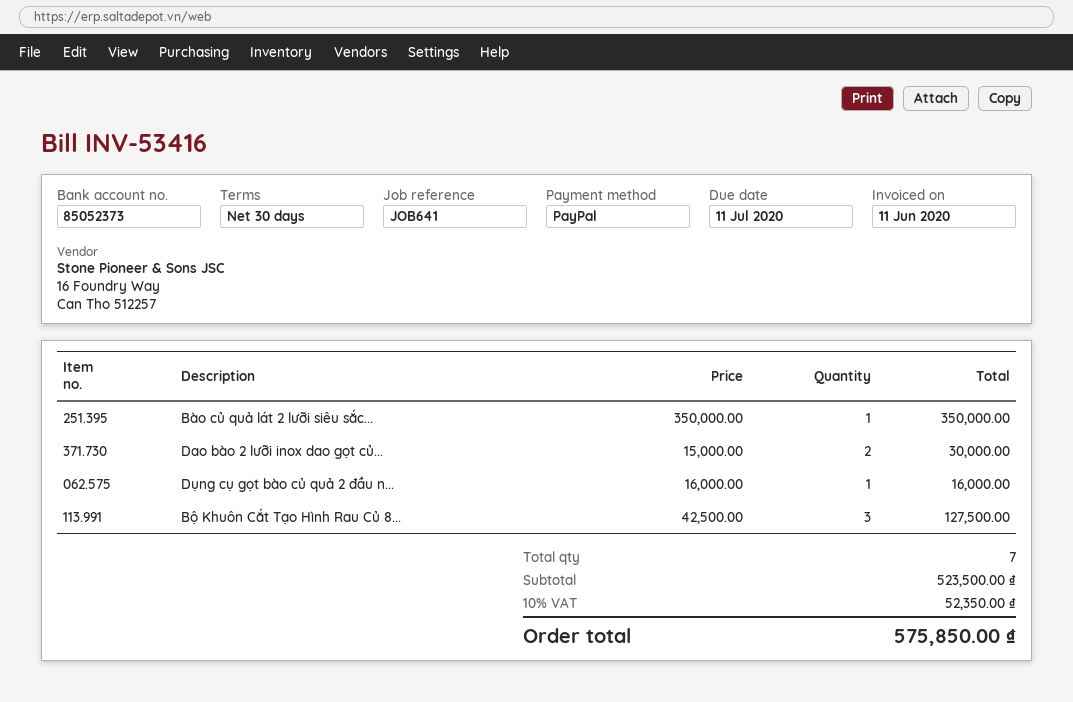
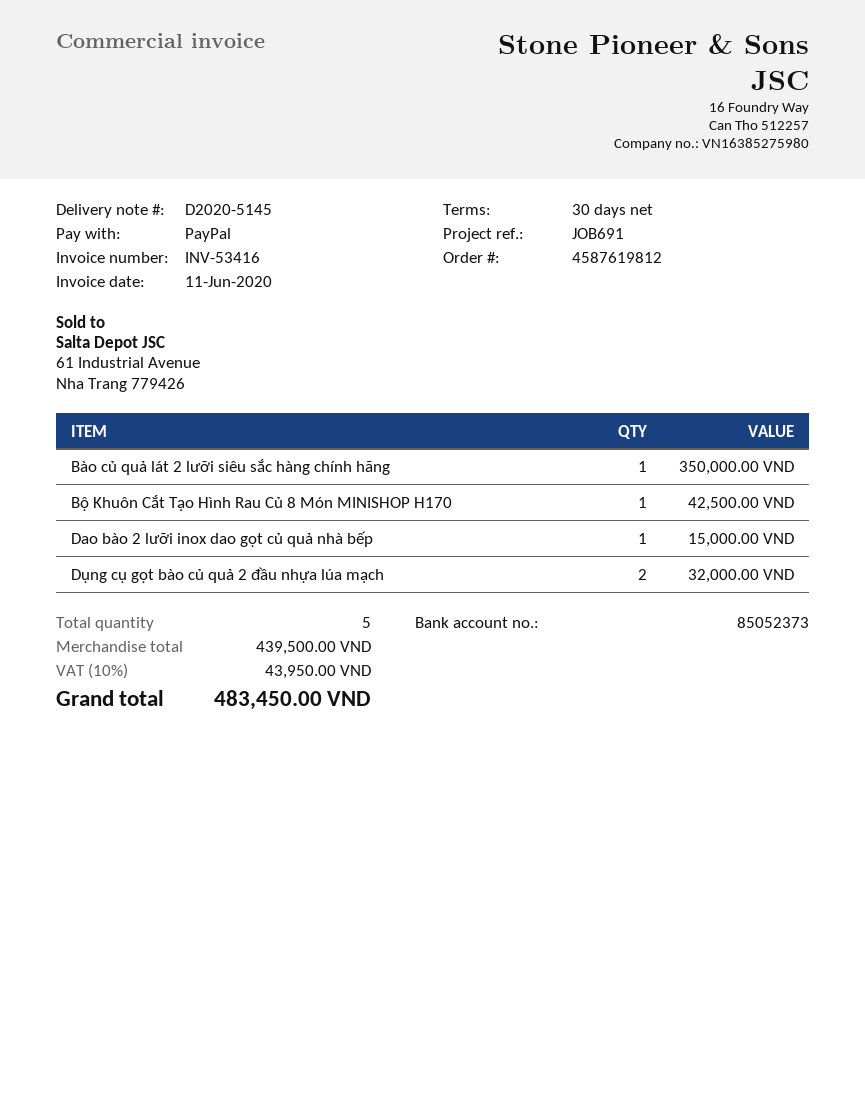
reference: JOB641 -> JOB691
Dao bào 2 lưỡi inox dao gọt củ...: 2 for 30000.00 -> 1 for 15000.00
Dụng cụ gọt bào củ quả 2 đầu n...: 1 for 16000.00 -> 2 for 32000.00
Bộ Khuôn Cắt Tạo Hình Rau Củ 8...: 3 for 127500.00 -> 1 for 42500.00
total quantity: 7 -> 5
subtotal: 523500.00 -> 439500.00
tax: 10% = 52350.00 -> 10% = 43950.00
total: 575850.00 -> 483450.00

